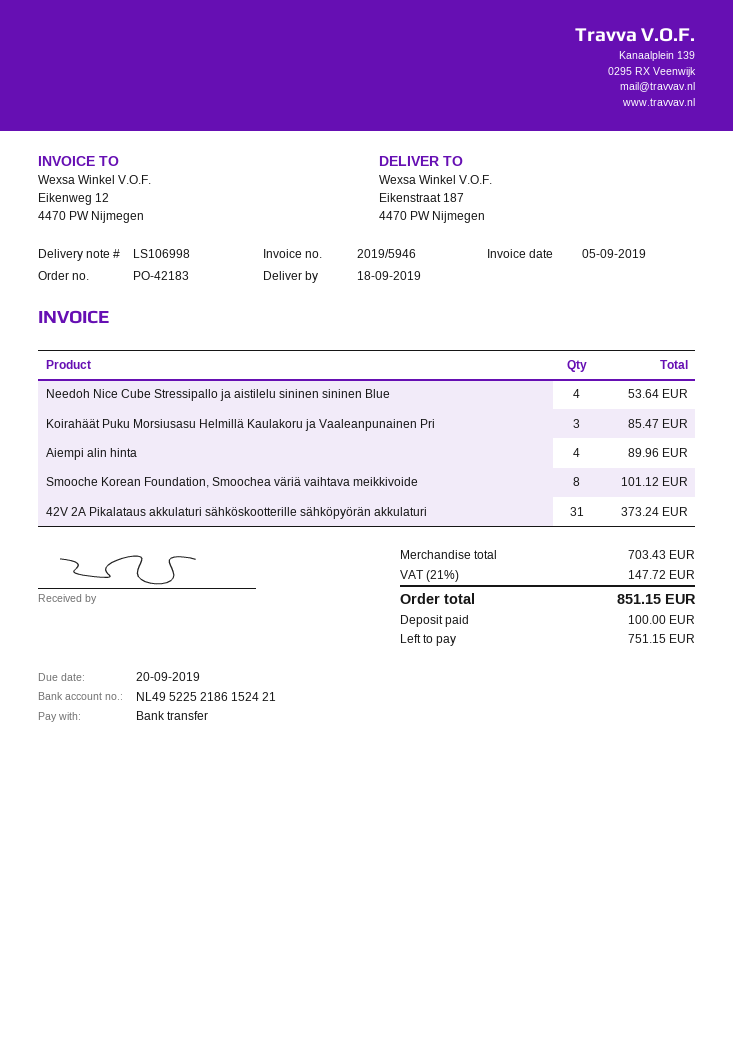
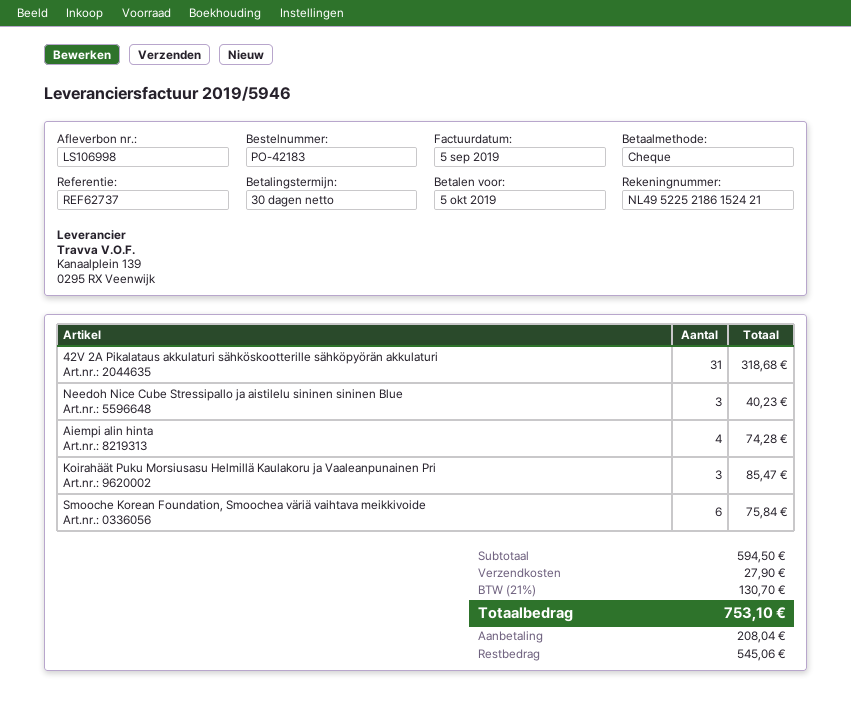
due date: 2019-09-20 -> 2019-10-05
payment method: bank transfer -> cheque
Needoh Nice Cube Stressipallo ja aistilelu sininen sininen Blue: 4 for 53.64 -> 3 for 40.23
Aiempi alin hinta: 4 for 89.96 -> 4 for 74.28
Smooche Korean Foundation, Smoochea väriä vaihtava meikkivoide: 8 for 101.12 -> 6 for 75.84
42V 2A Pikalataus akkulaturi sähköskootterille sähköpyörän akkulaturi: 31 for 373.24 -> 31 for 318.68
subtotal: 703.43 -> 594.50
shipping: none -> 27.90
tax: 21% = 147.72 -> 21% = 130.70
total: 851.15 -> 753.10
deposit: 100.00 -> 208.04
balance: 751.15 -> 545.06

